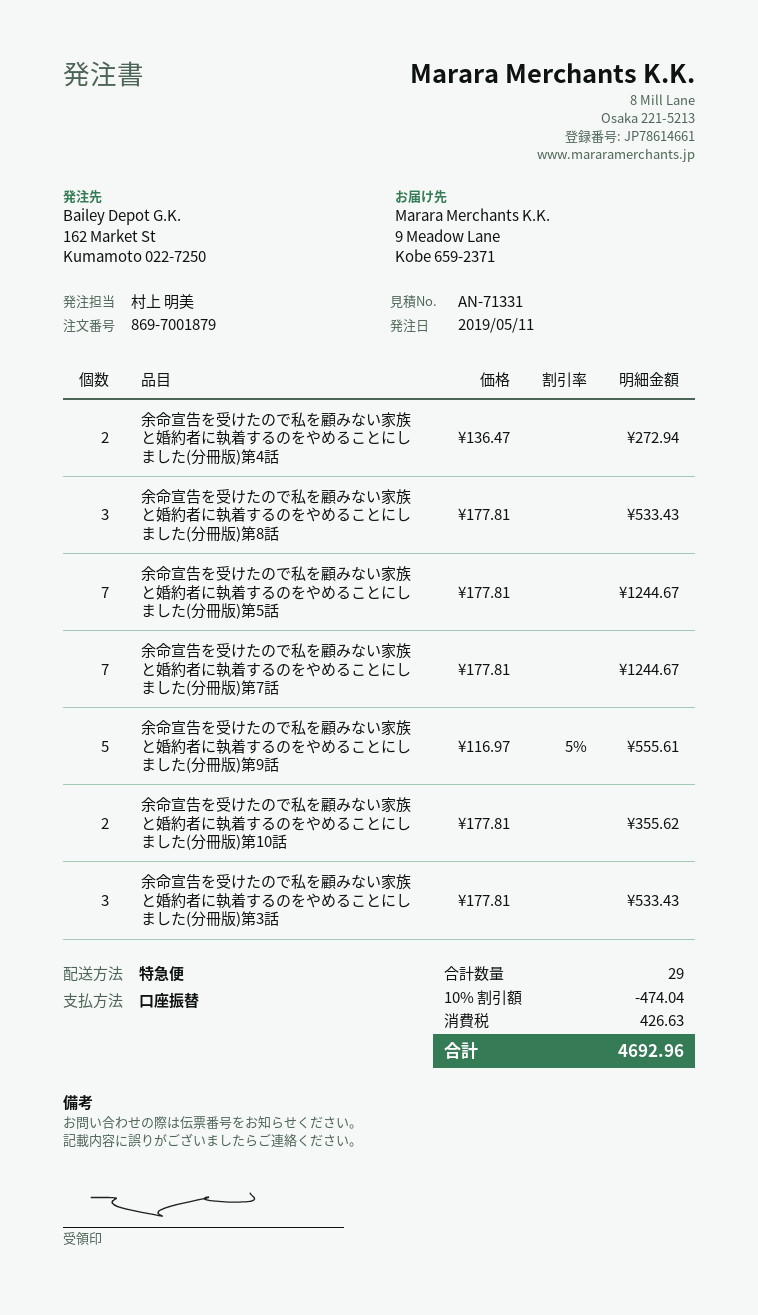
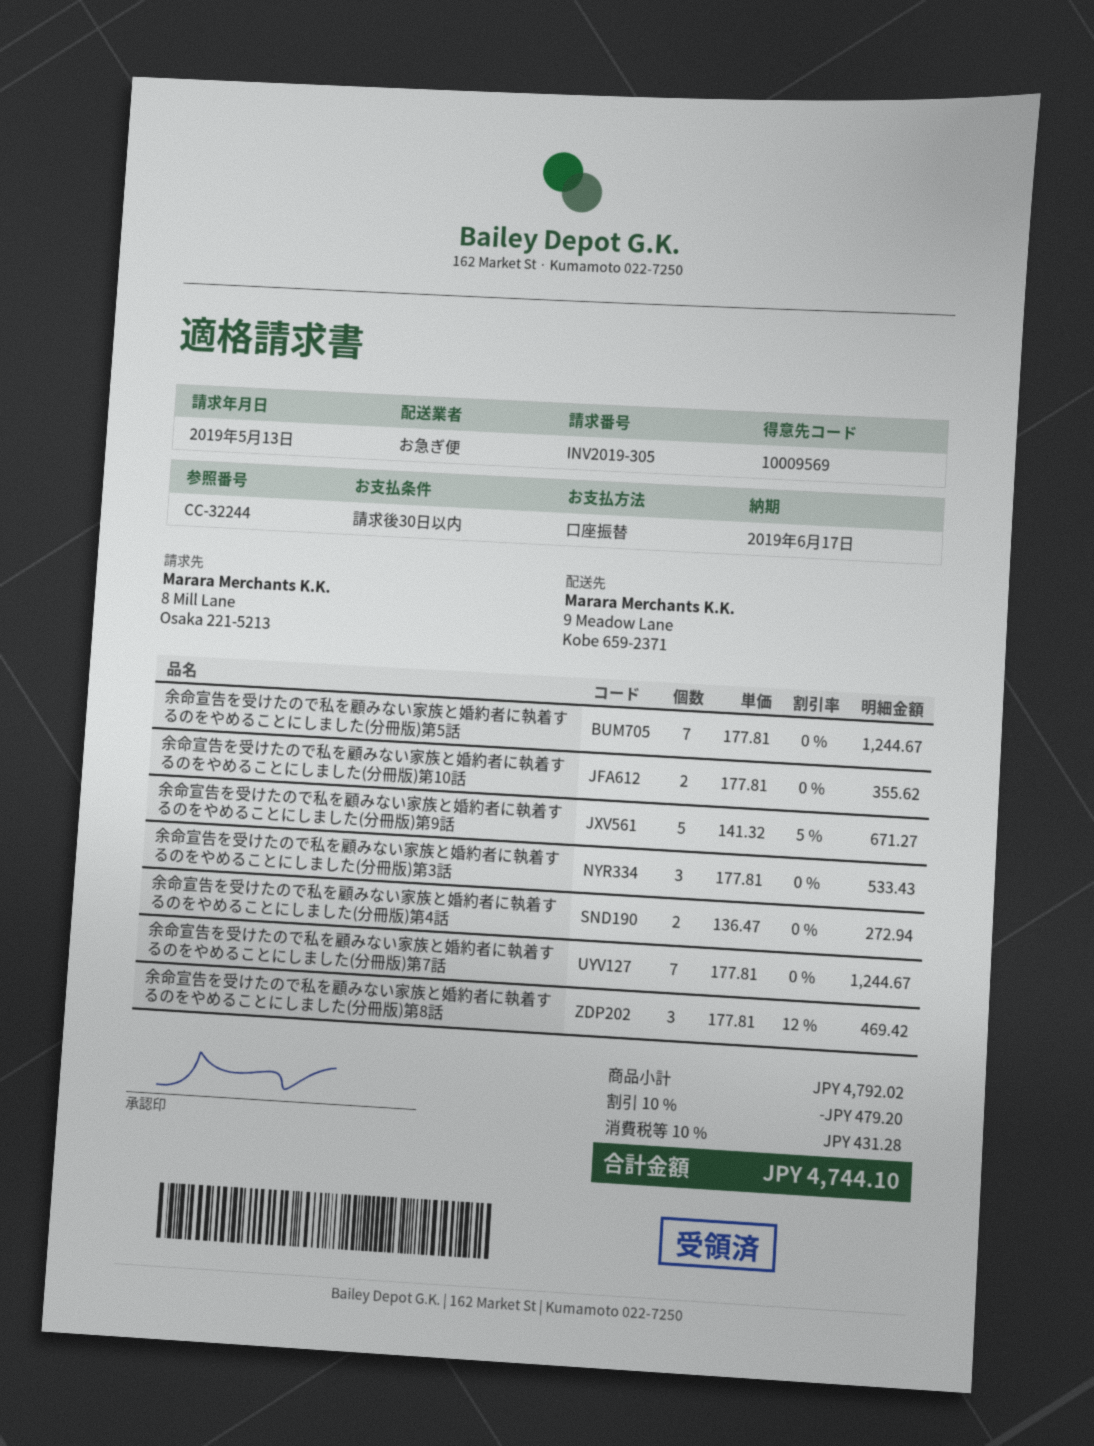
余命宣告を受けたので私を顧みない家族と婚約者に執着するのをやめることにしました(分冊版)第8話: 3 x 177.81 = 533.43 -> 3 x 177.81 - 12% = 469.42
余命宣告を受けたので私を顧みない家族と婚約者に執着するのをやめることにしました(分冊版)第9話: 5 x 116.97 - 5% = 555.61 -> 5 x 141.32 - 5% = 671.27
discount: 10% = 474.04 -> 10% = 479.20
tax: 426.63 -> 431.28
total: 4692.96 -> 4744.10

